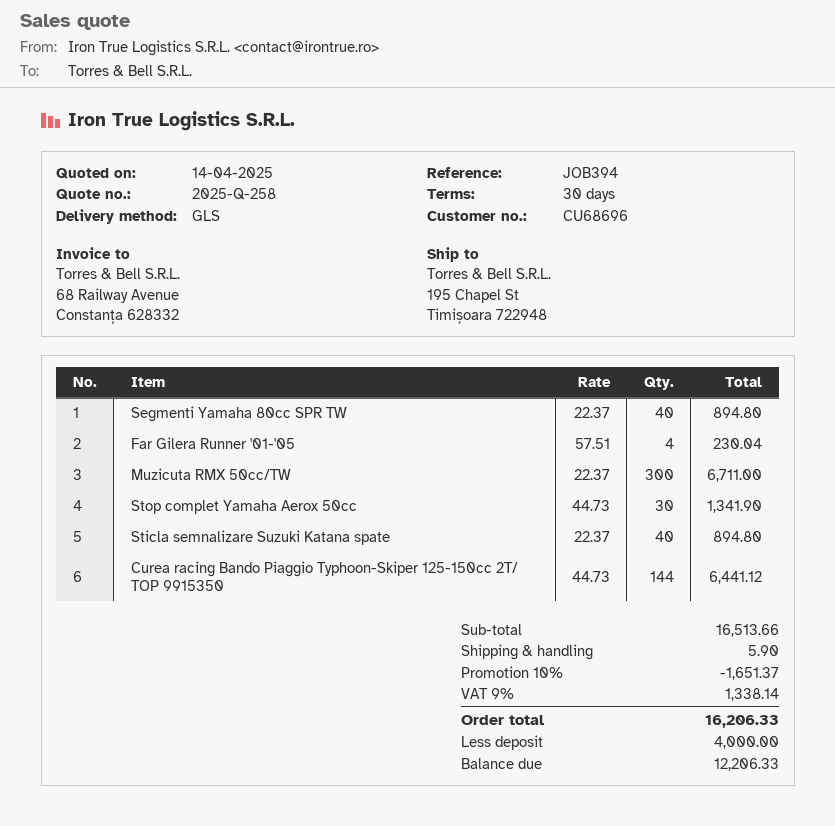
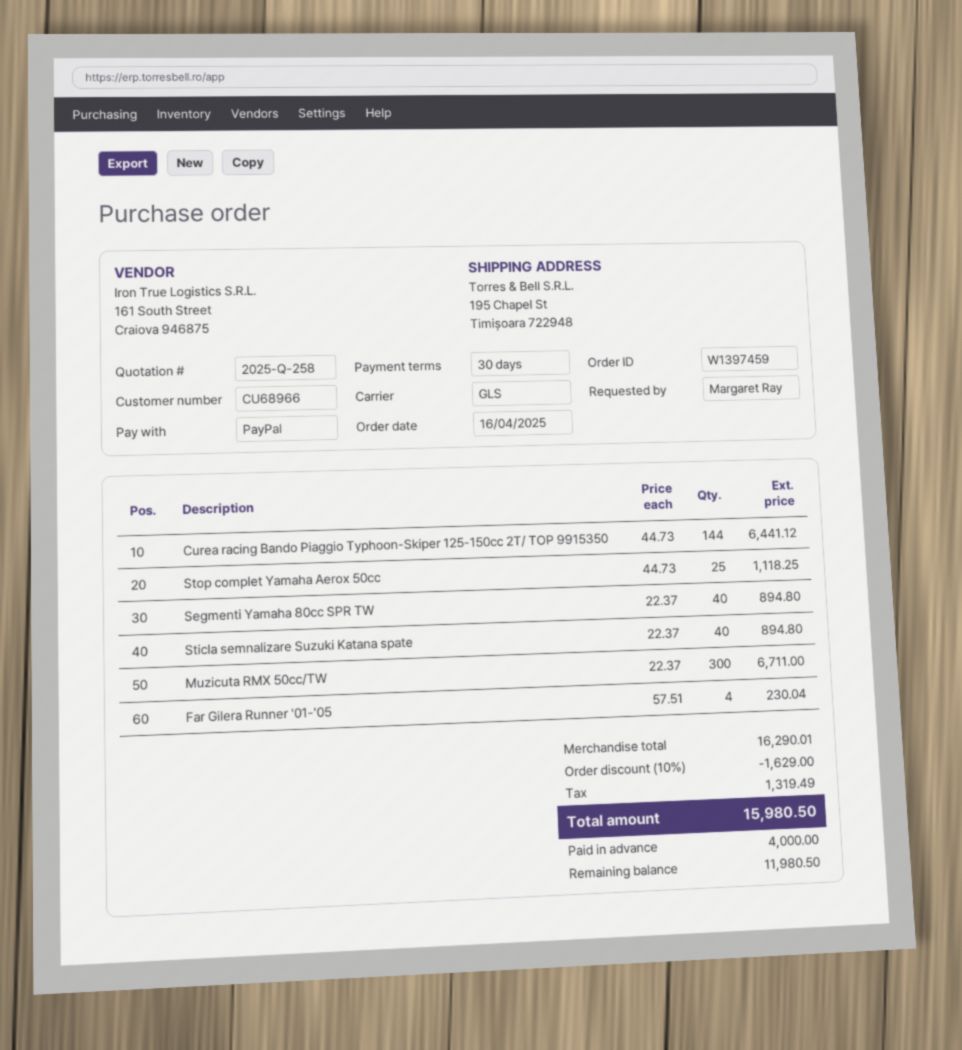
customer number: CU68696 -> CU68966
Stop complet Yamaha Aerox 50cc: 30 x 44.73 = 1341.90 -> 25 x 44.73 = 1118.25
subtotal: 16513.66 -> 16290.01
discount: 10% = 1651.37 -> 10% = 1629.00
shipping: 5.90 -> none
tax: 1338.14 -> 1319.49
total: 16206.33 -> 15980.50
balance: 12206.33 -> 11980.50

